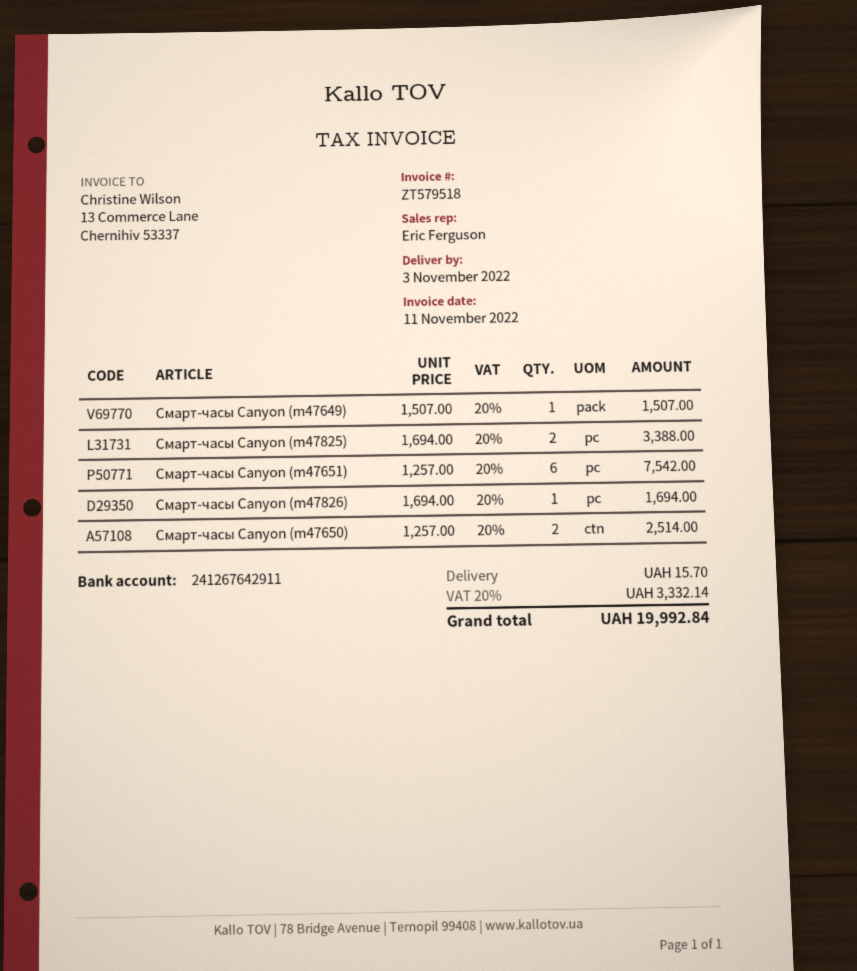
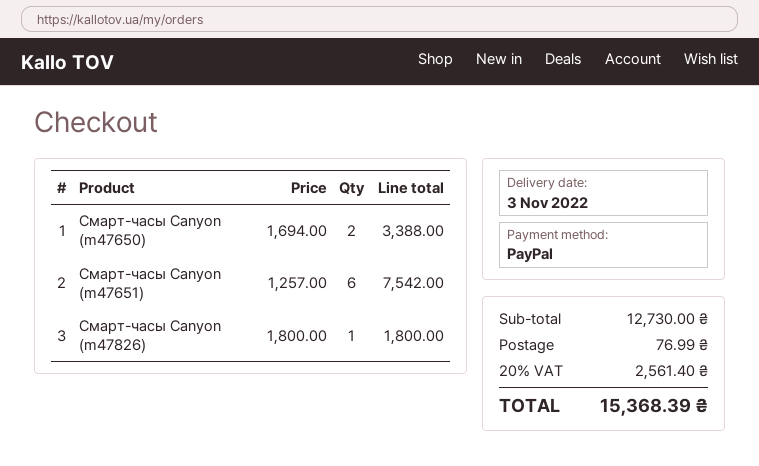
Смарт-часы Canyon (m47649): 1 x 1507.00 = 1507.00 -> none
Смарт-часы Canyon (m47825): 2 x 1694.00 = 3388.00 -> none
Смарт-часы Canyon (m47826): 1 x 1694.00 = 1694.00 -> 1 x 1800.00 = 1800.00
Смарт-часы Canyon (m47650): 2 x 1257.00 = 2514.00 -> 2 x 1694.00 = 3388.00
shipping: 15.70 -> 76.99
tax: 20% = 3332.14 -> 20% = 2561.40
total: 19992.84 -> 15368.39

